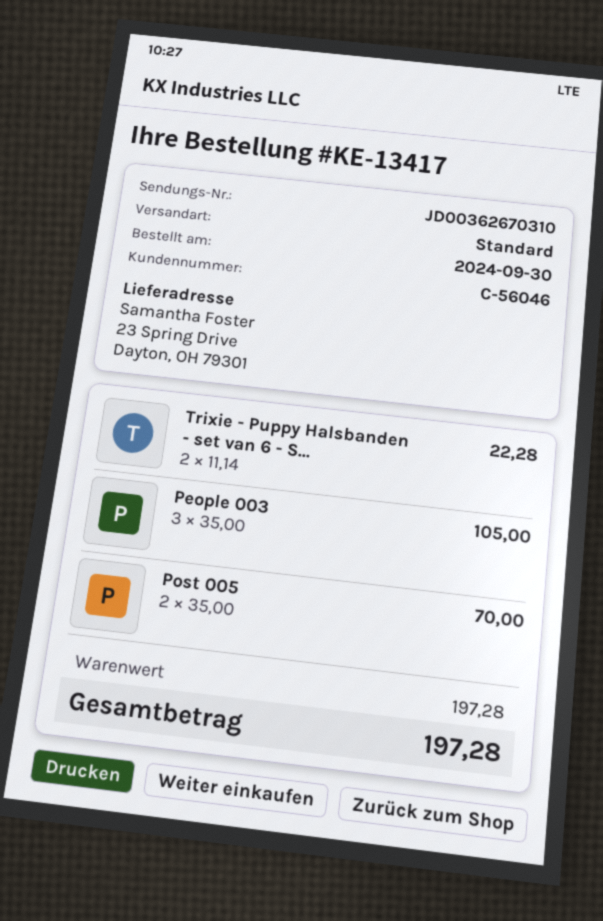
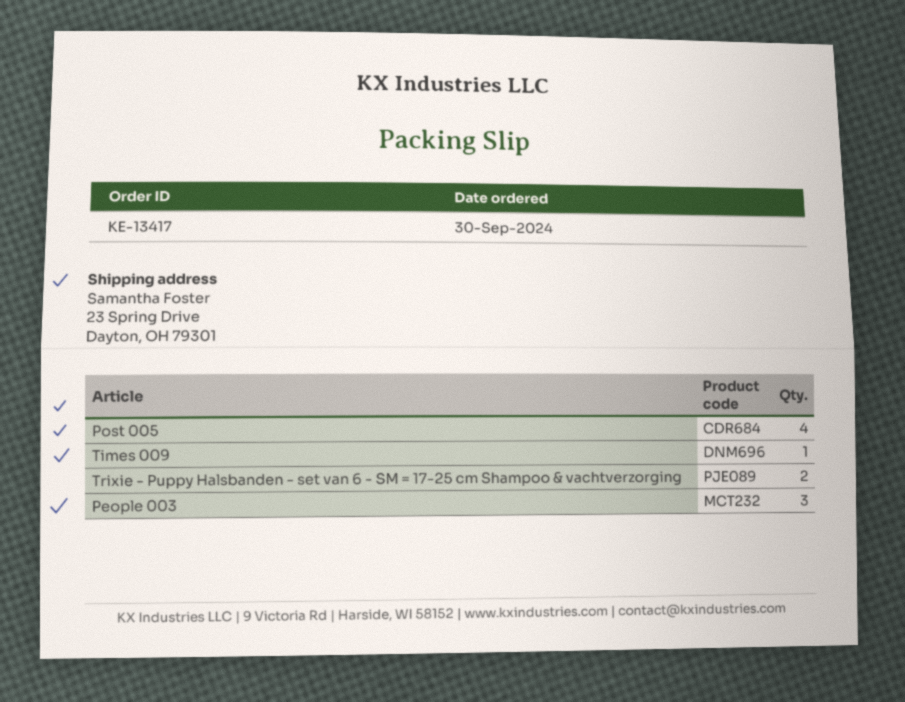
Post 005: 2 -> 4
Times 009: none -> 1

